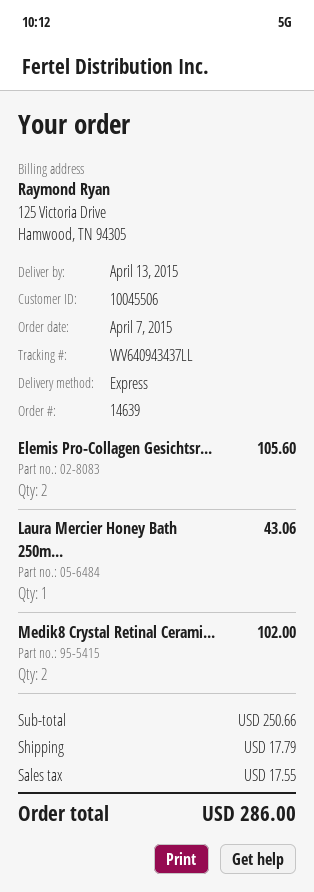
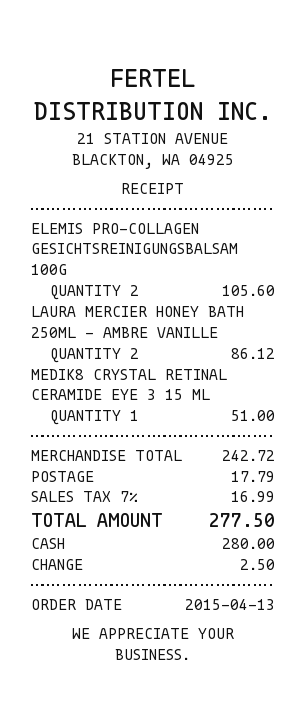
order date: 2015-04-07 -> 2015-04-13
Laura Mercier Honey Bath 250m...: 1 for 43.06 -> 2 for 86.12
Medik8 Crystal Retinal Cerami...: 2 for 102.00 -> 1 for 51.00
subtotal: 250.66 -> 242.72
tax: 17.55 -> 16.99
total: 286.00 -> 277.50

